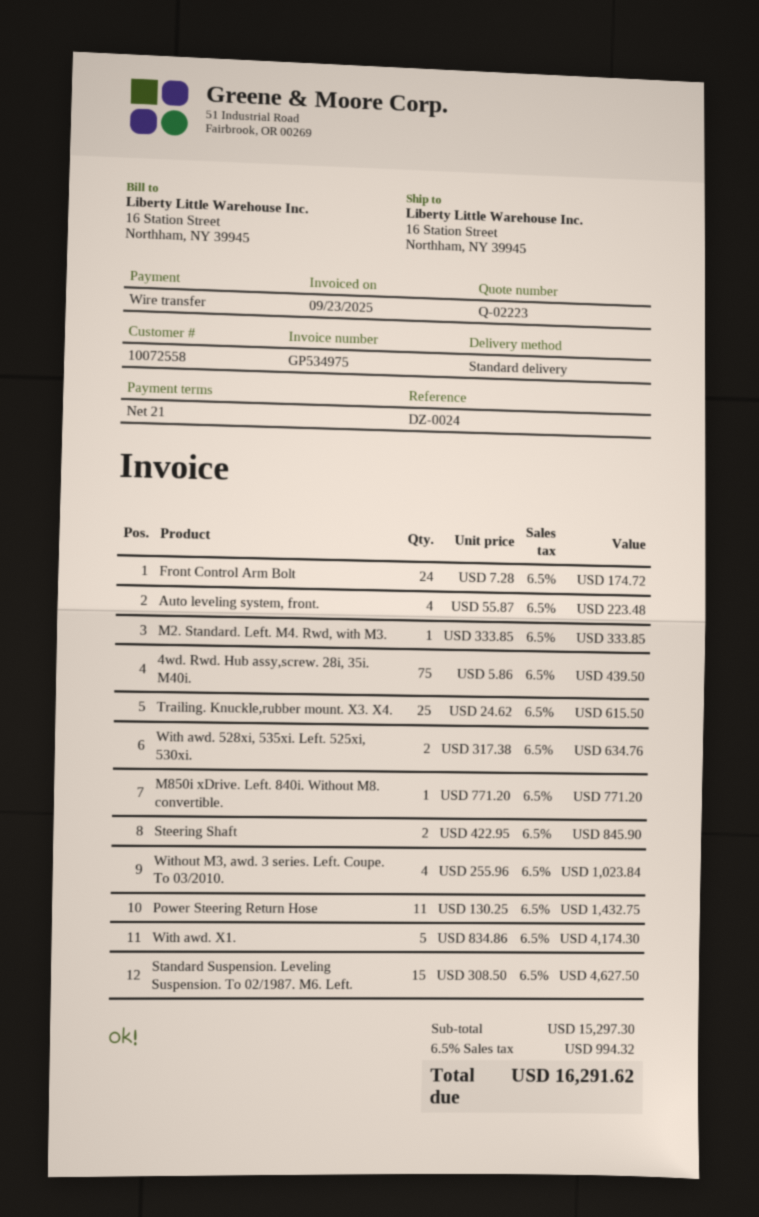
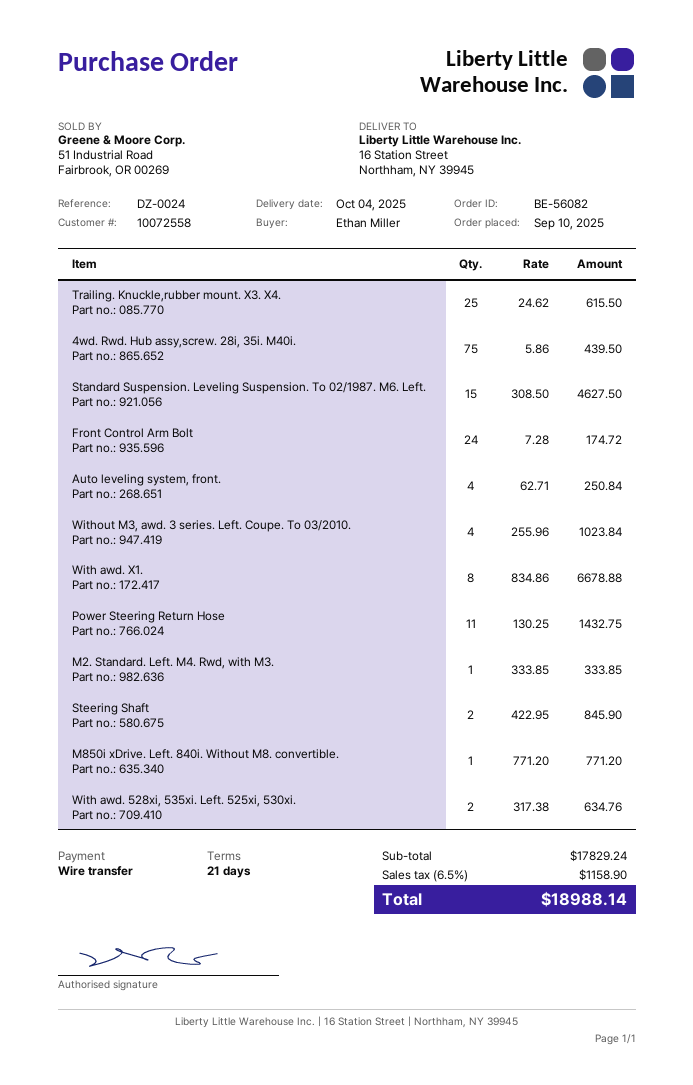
Auto leveling system, front.: 4 x 55.87 = 223.48 -> 4 x 62.71 = 250.84
With awd. X1.: 5 x 834.86 = 4174.30 -> 8 x 834.86 = 6678.88
subtotal: 15297.30 -> 17829.24
tax: 6.5% = 994.32 -> 6.5% = 1158.90
total: 16291.62 -> 18988.14

